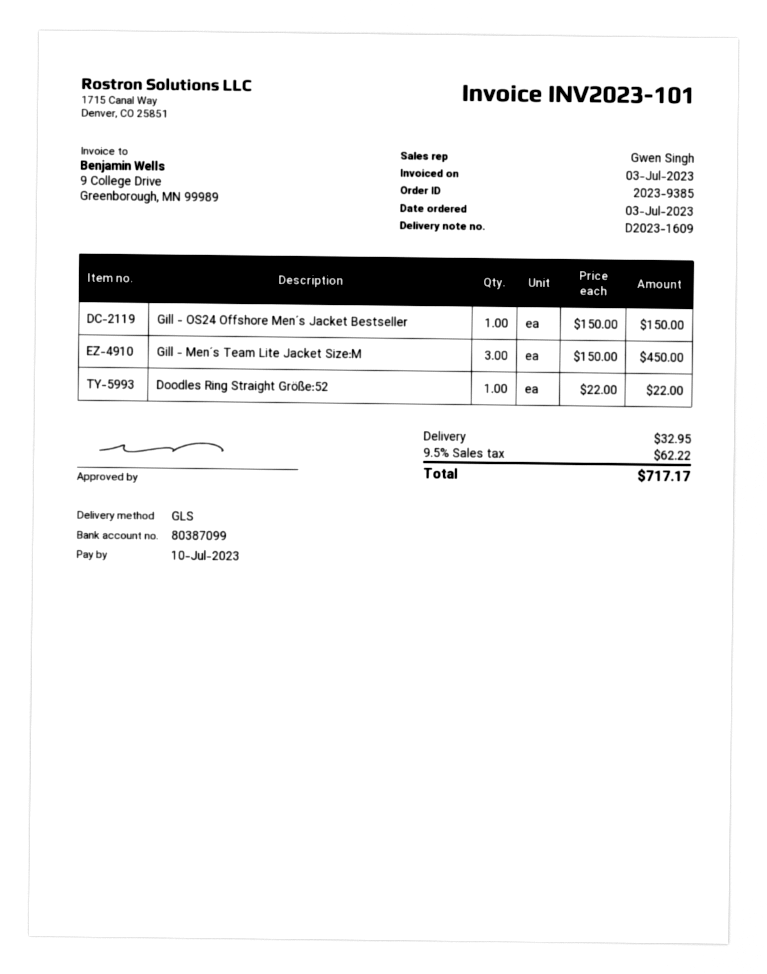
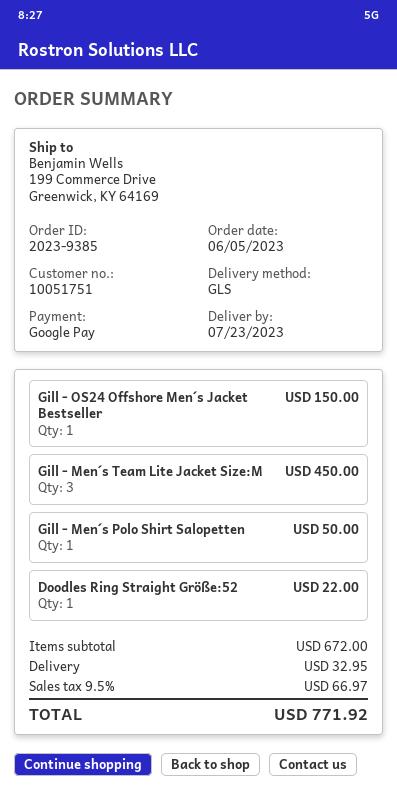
order date: 2023-07-03 -> 2023-06-05
Gill - Men´s Polo Shirt Salopetten: none -> 1 for 50.00
tax: 9.5% = 62.22 -> 9.5% = 66.97
total: 717.17 -> 771.92

